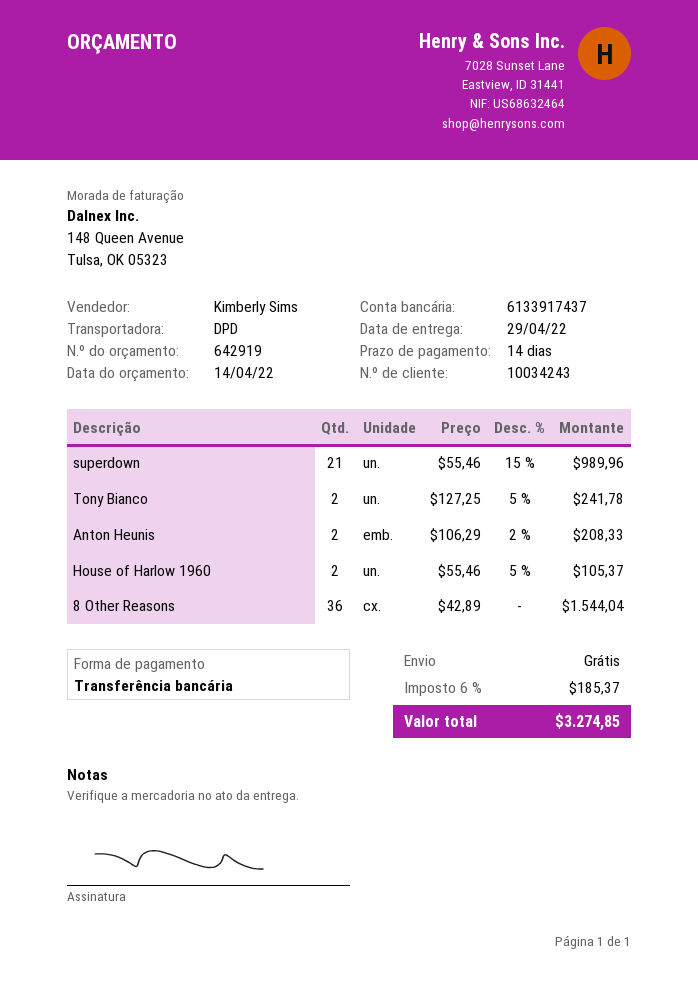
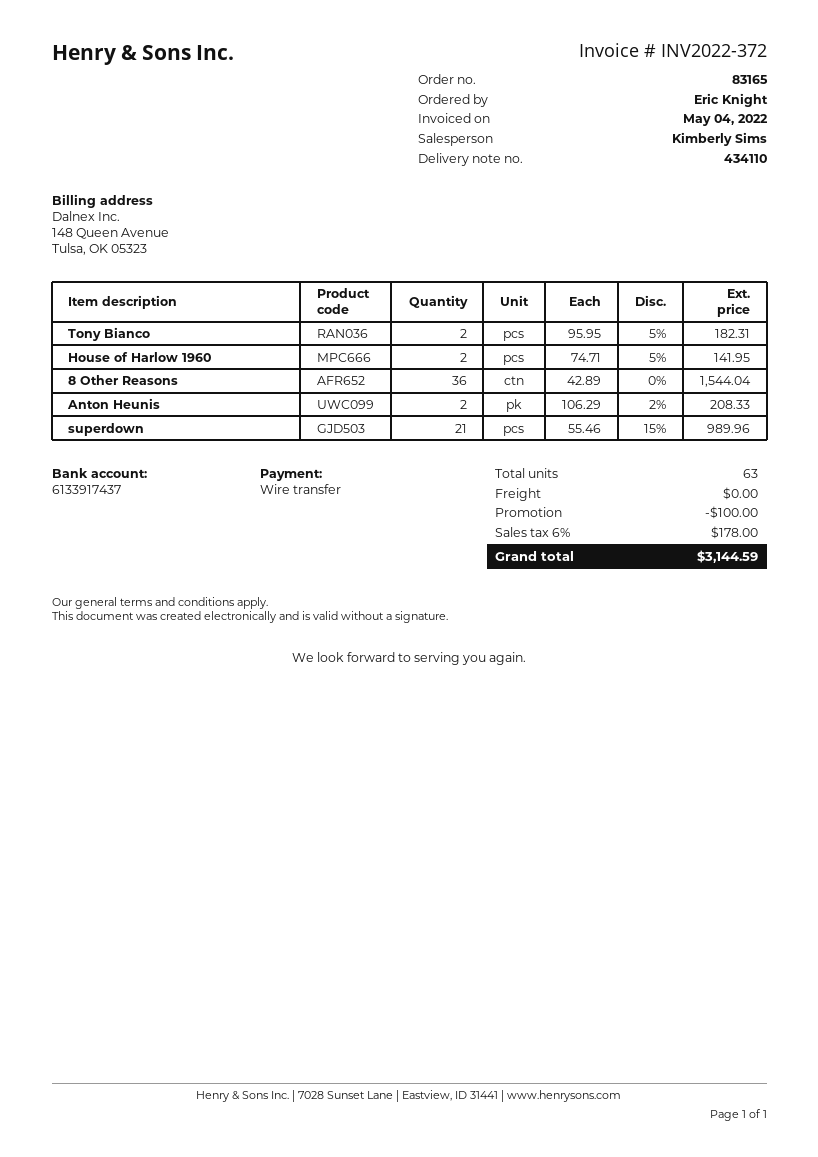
Tony Bianco: 2 x 127.25 - 5% = 241.78 -> 2 x 95.95 - 5% = 182.31
House of Harlow 1960: 2 x 55.46 - 5% = 105.37 -> 2 x 74.71 - 5% = 141.95
discount: none -> 100.00
tax: 6% = 185.37 -> 6% = 178.00
total: 3274.85 -> 3144.59

